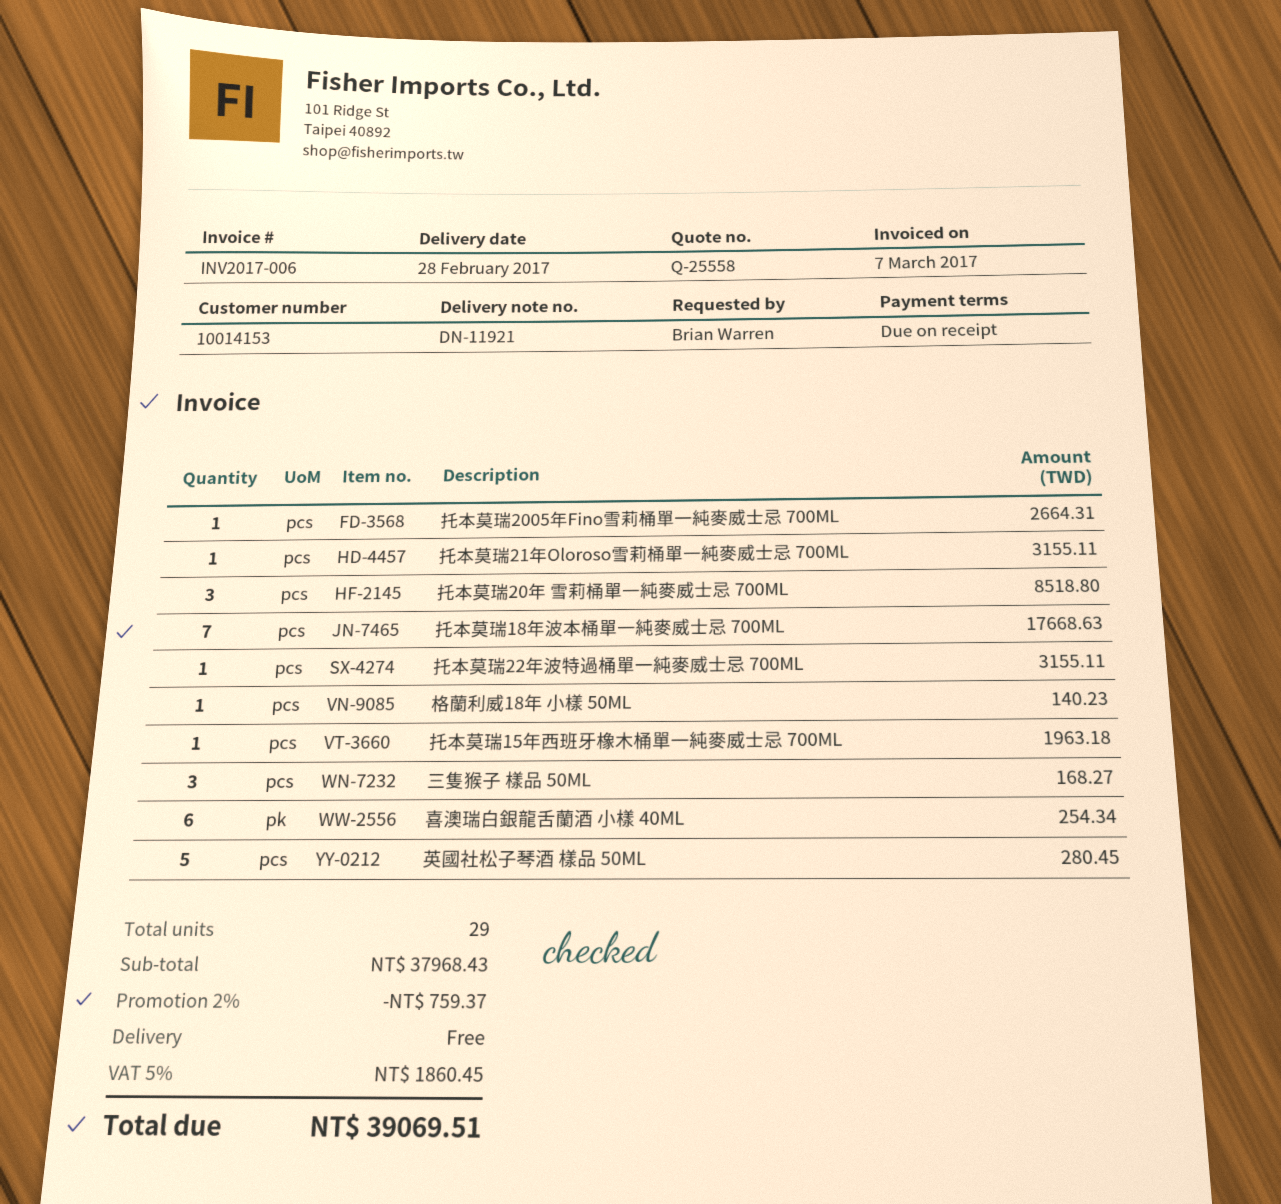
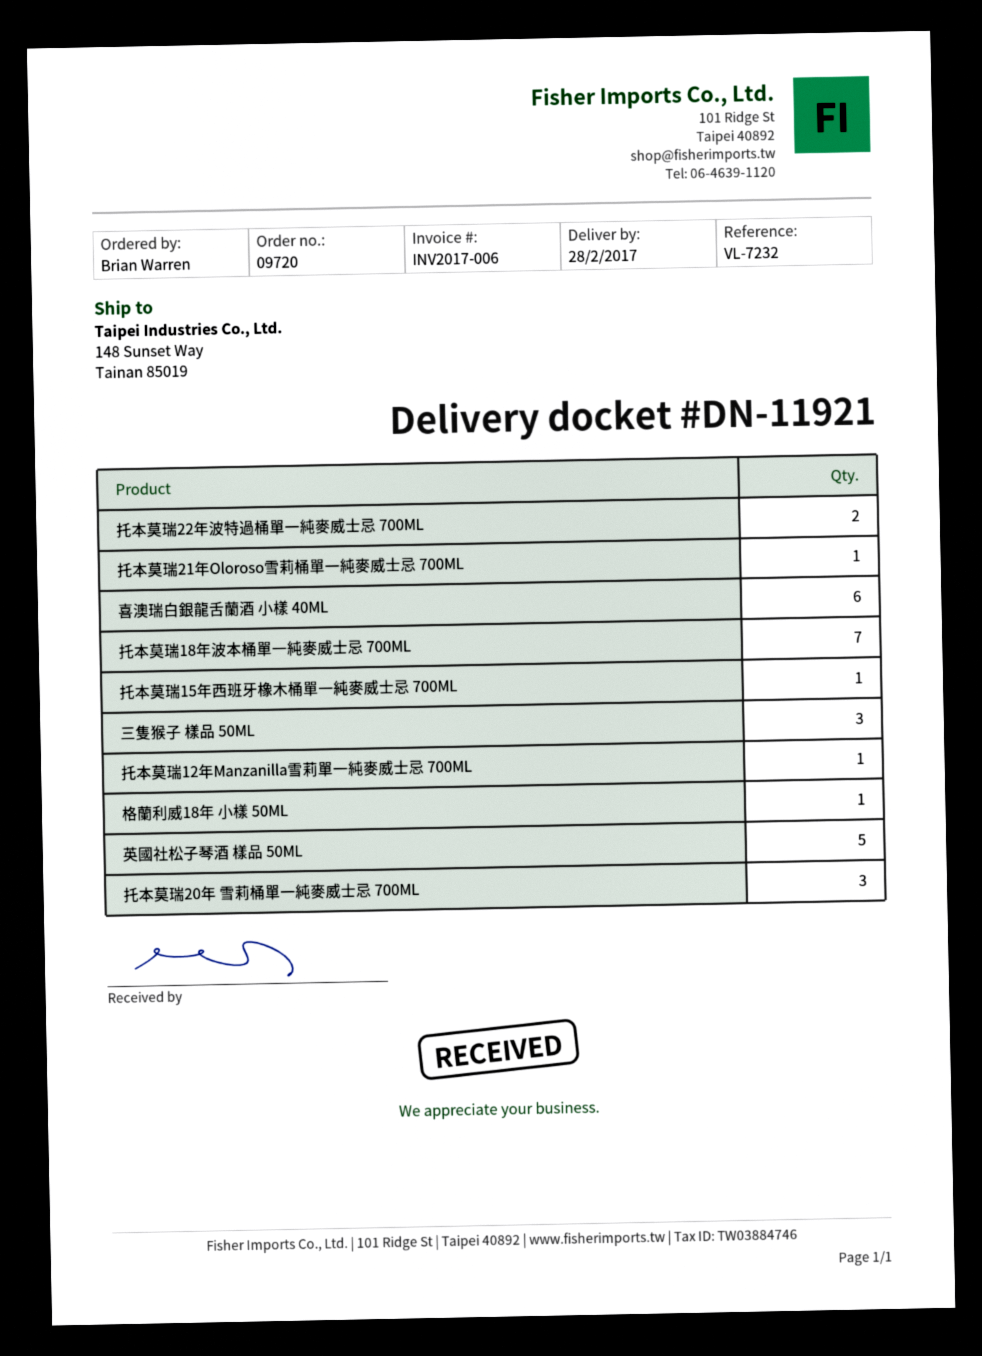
托本莫瑞2005年Fino雪莉桶單一純麥威士忌 700ML: 1 -> none
托本莫瑞22年波特過桶單一純麥威士忌 700ML: 1 -> 2
托本莫瑞12年Manzanilla雪莉單一純麥威士忌 700ML: none -> 1

